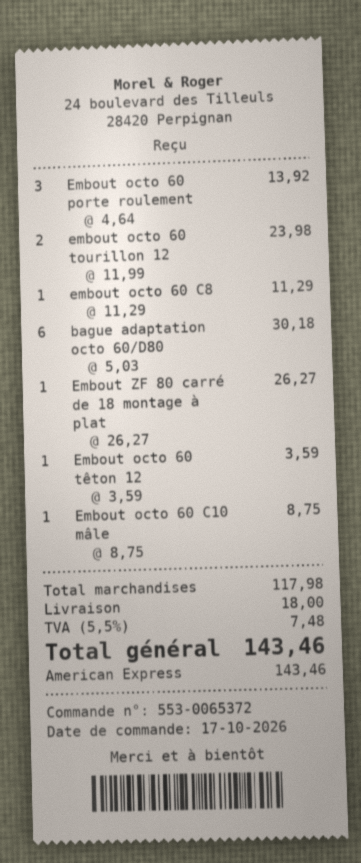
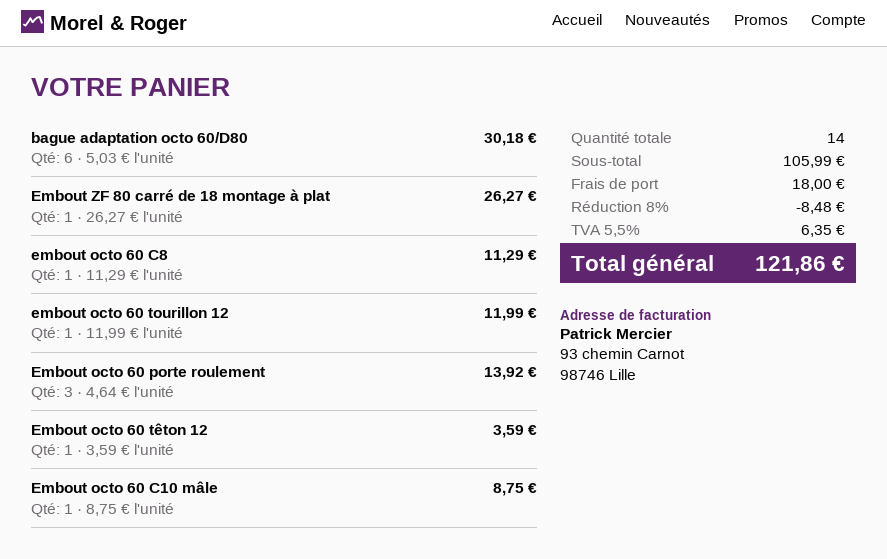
embout octo 60 tourillon 12: 2 x 11.99 = 23.98 -> 1 x 11.99 = 11.99
subtotal: 117.98 -> 105.99
discount: none -> 8% = 8.48
tax: 5.5% = 7.48 -> 5.5% = 6.35
total: 143.46 -> 121.86

